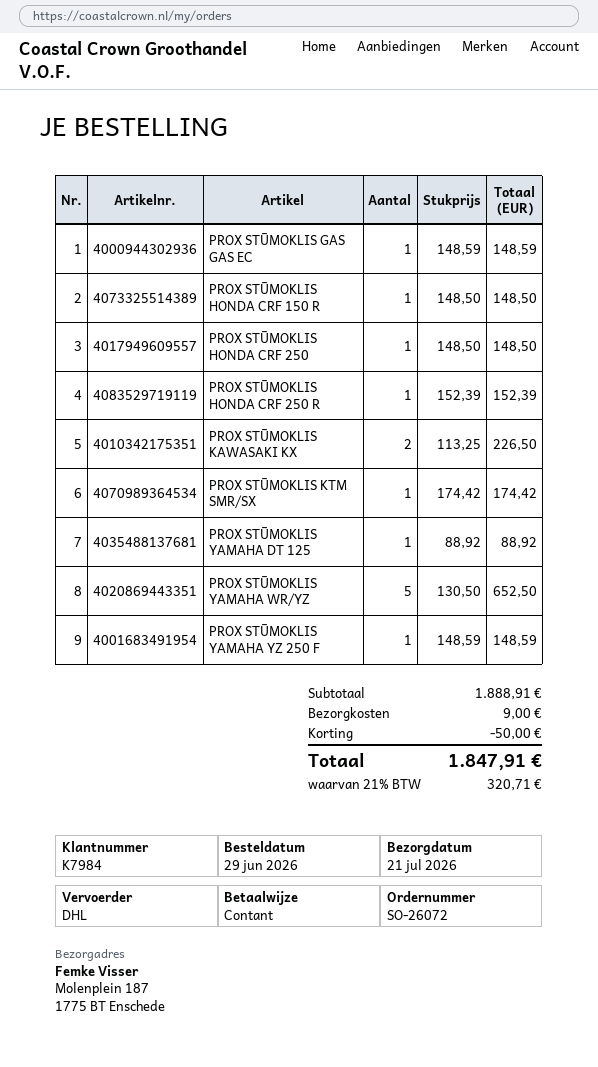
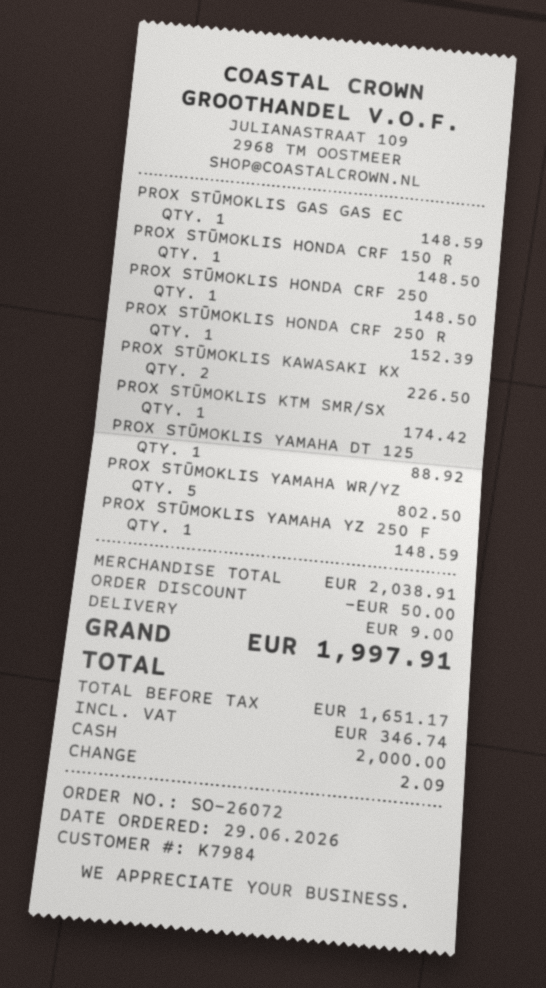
PROX STŪMOKLIS YAMAHA WR/YZ: 5 for 652.50 -> 5 for 802.50
subtotal: 1888.91 -> 2038.91
tax: 320.71 -> 346.74
total: 1847.91 -> 1997.91

